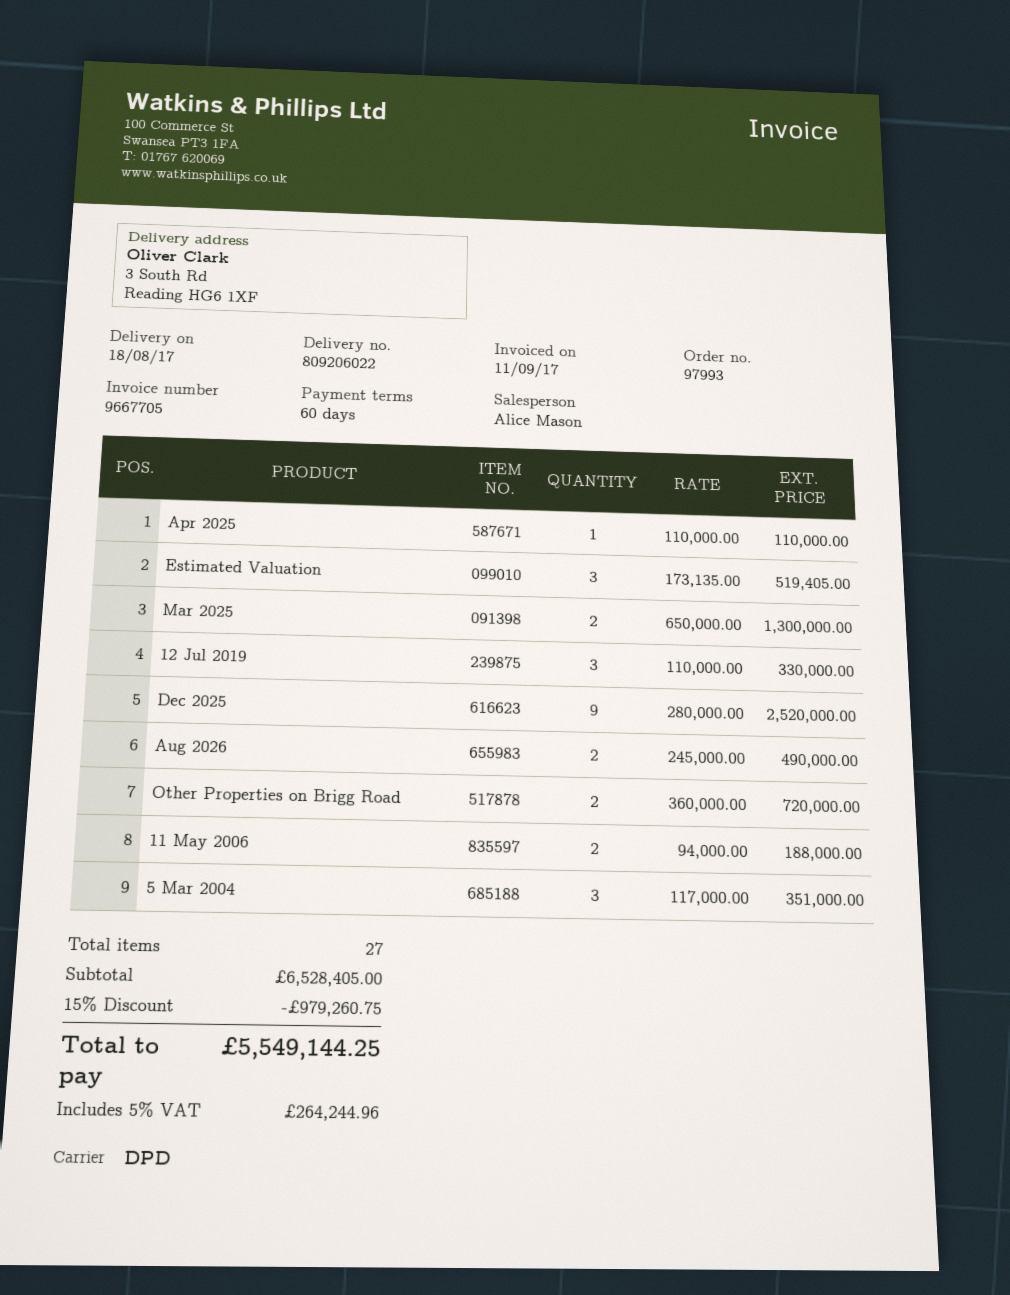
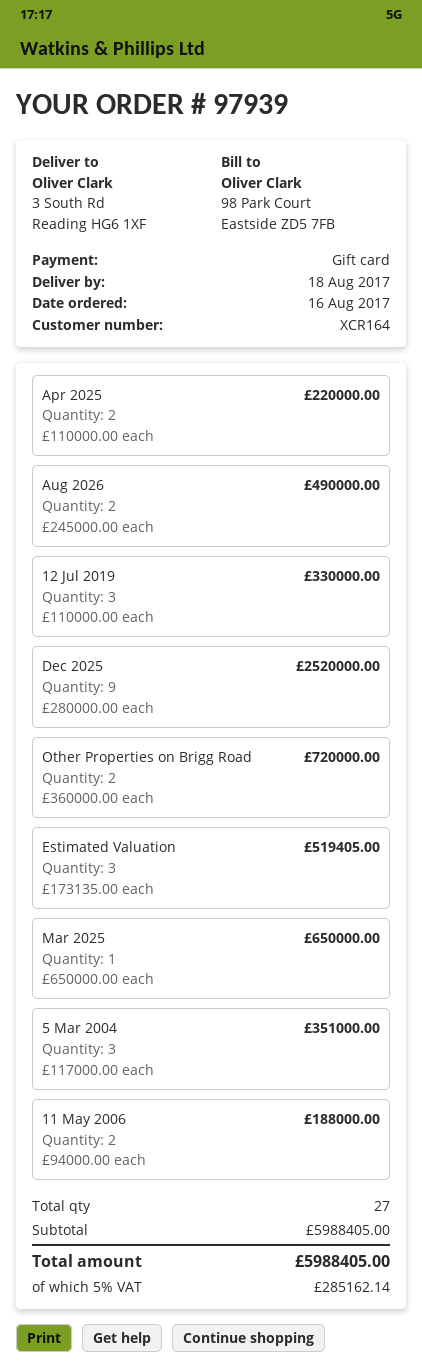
order number: 97993 -> 97939
Apr 2025: 1 x 110000.00 = 110000.00 -> 2 x 110000.00 = 220000.00
Mar 2025: 2 x 650000.00 = 1300000.00 -> 1 x 650000.00 = 650000.00
subtotal: 6528405.00 -> 5988405.00
discount: 15% = 979260.75 -> none
tax: 5% = 264244.96 -> 5% = 285162.14
total: 5549144.25 -> 5988405.00

